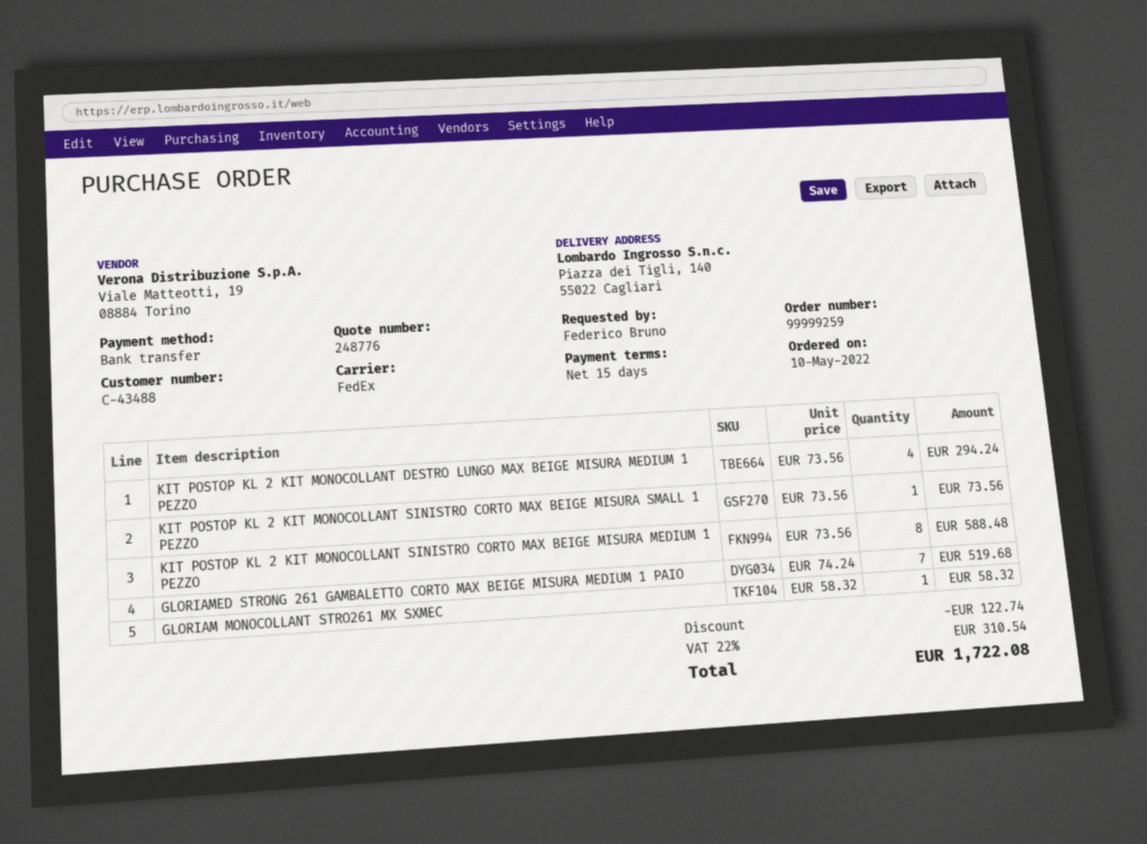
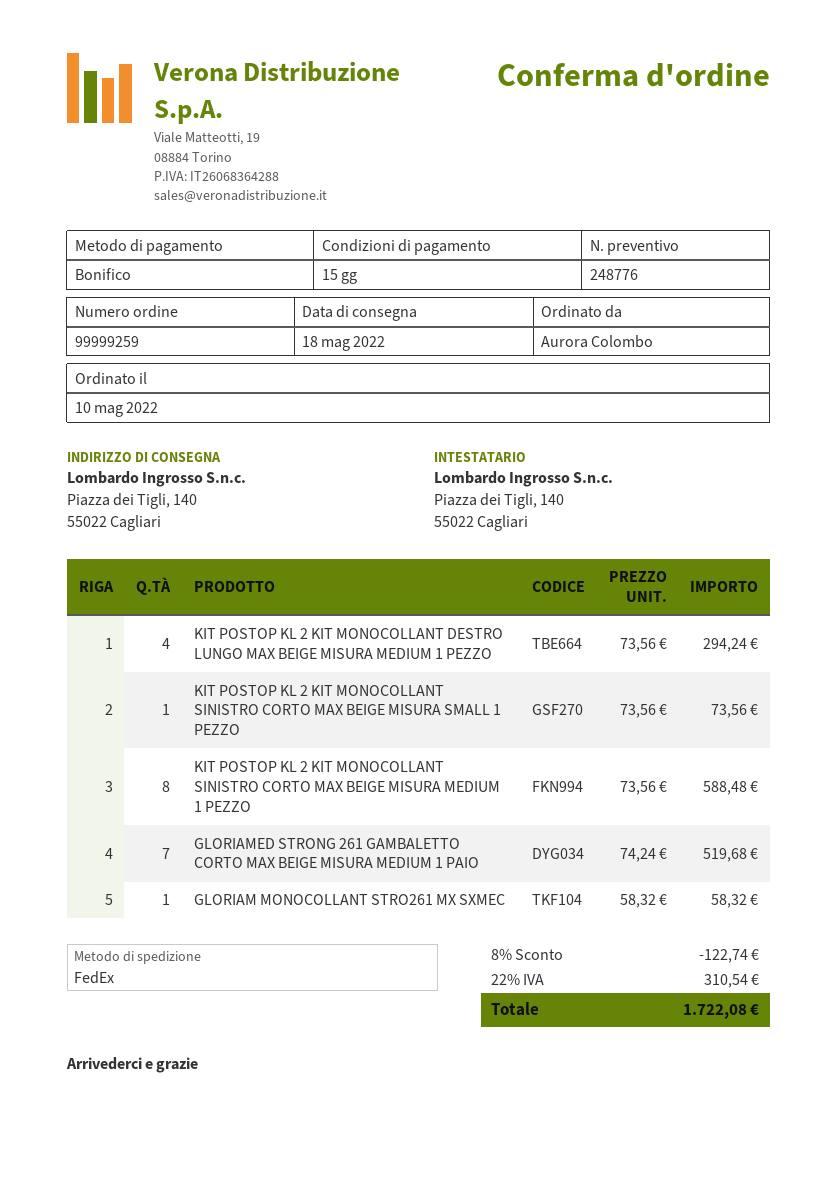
ordered by: Federico Bruno -> Aurora Colombo

